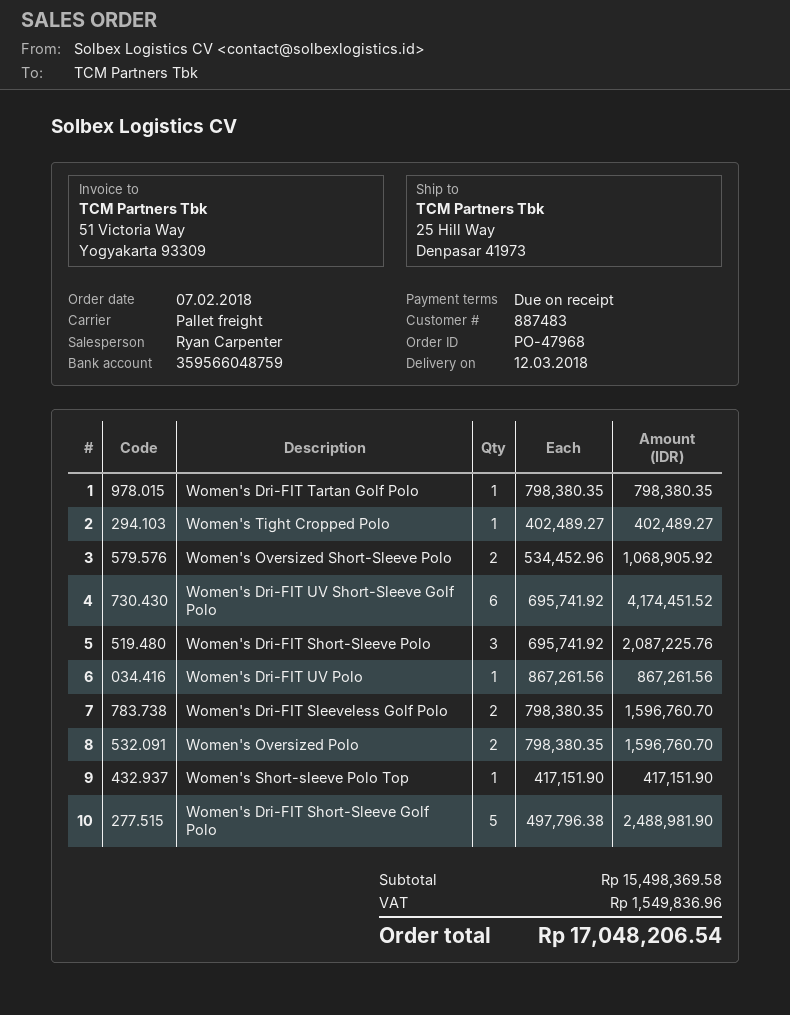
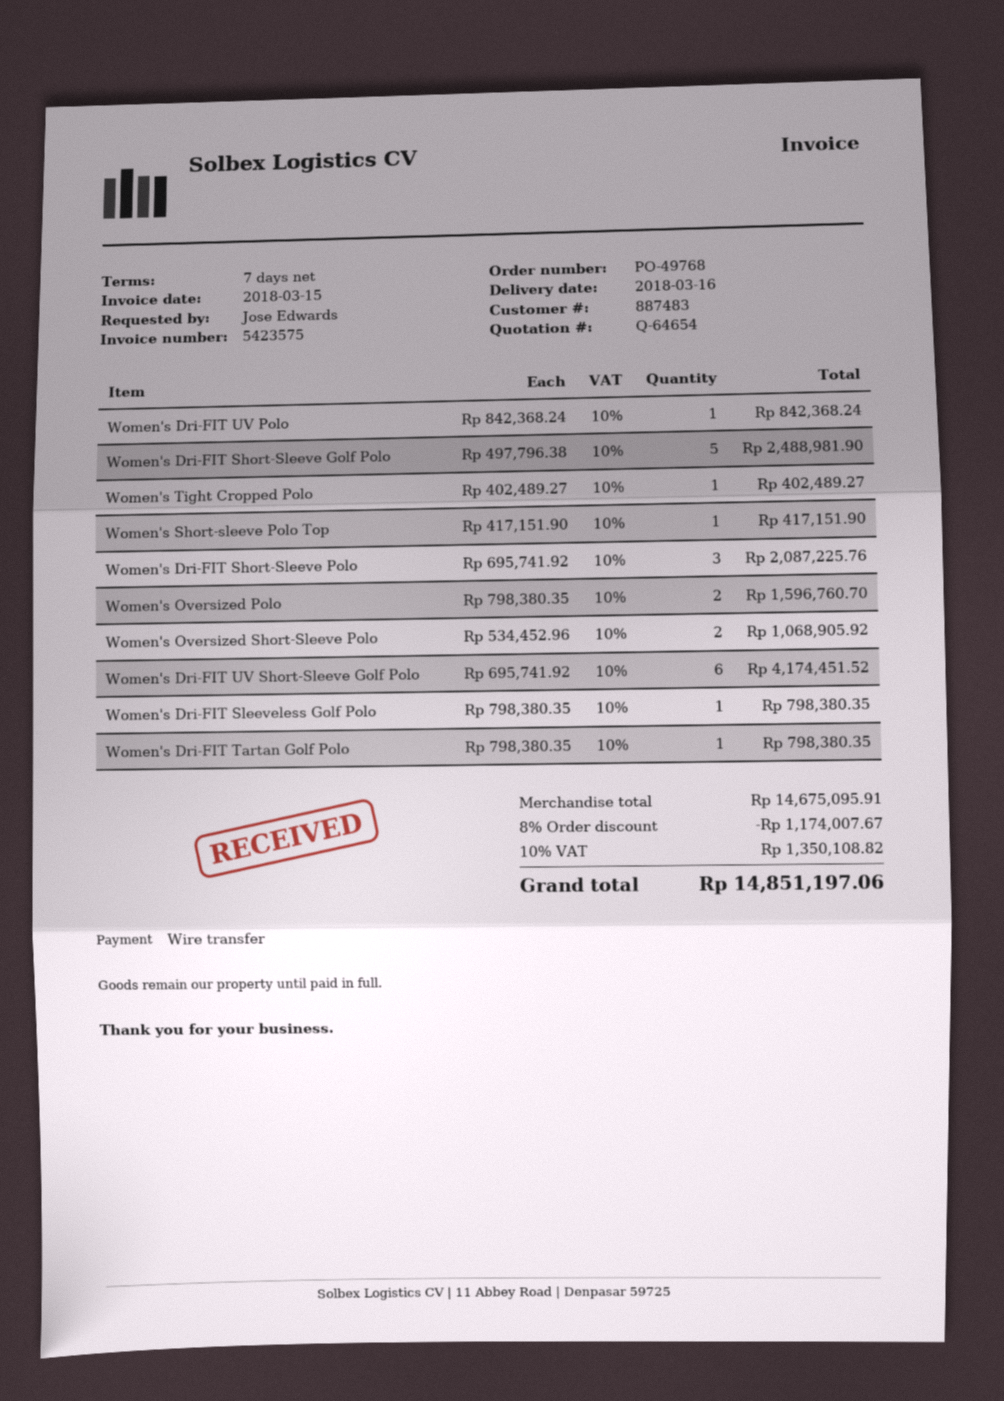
order number: PO-47968 -> PO-49768
delivery date: 2018-03-12 -> 2018-03-16
payment terms: on receipt -> 7 days
Women's Dri-FIT UV Polo: 1 x 867261.56 = 867261.56 -> 1 x 842368.24 = 842368.24
Women's Dri-FIT Sleeveless Golf Polo: 2 x 798380.35 = 1596760.70 -> 1 x 798380.35 = 798380.35
subtotal: 15498369.58 -> 14675095.91
discount: none -> 8% = 1174007.67
tax: 1549836.96 -> 1350108.82
total: 17048206.54 -> 14851197.06

